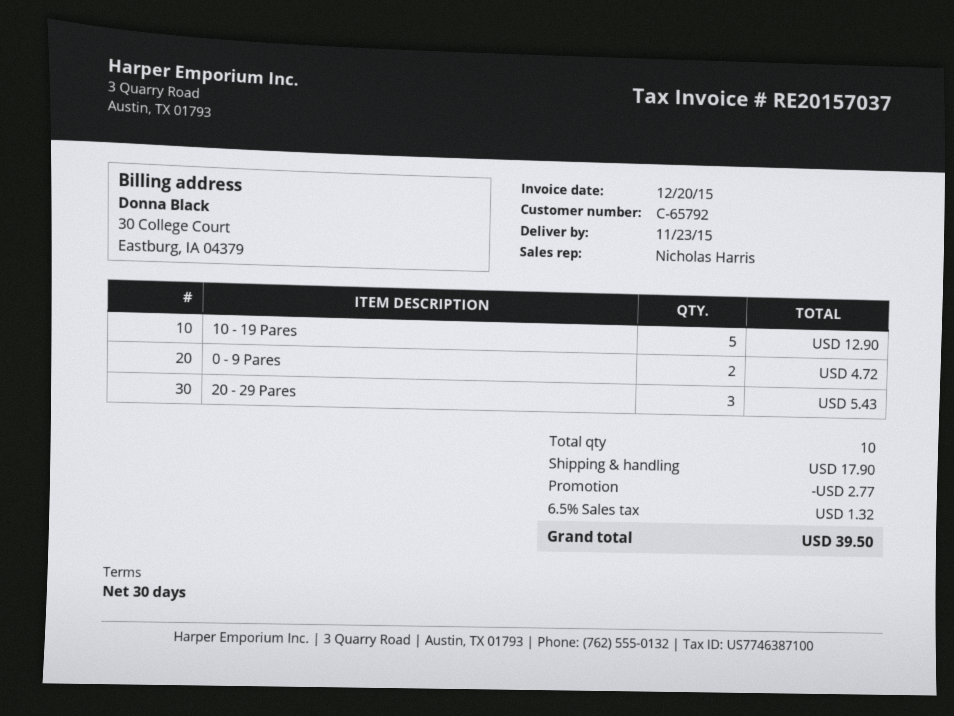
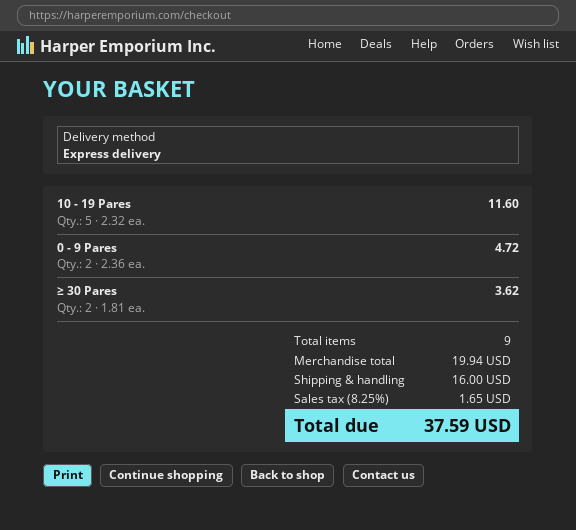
10 - 19 Pares: 5 for 12.90 -> 5 for 11.60
20 - 29 Pares: 3 for 5.43 -> none
≥ 30 Pares: none -> 2 for 3.62
total quantity: 10 -> 9
discount: 2.77 -> none
shipping: 17.90 -> 16.00
tax: 6.5% = 1.32 -> 8.25% = 1.65
total: 39.50 -> 37.59

